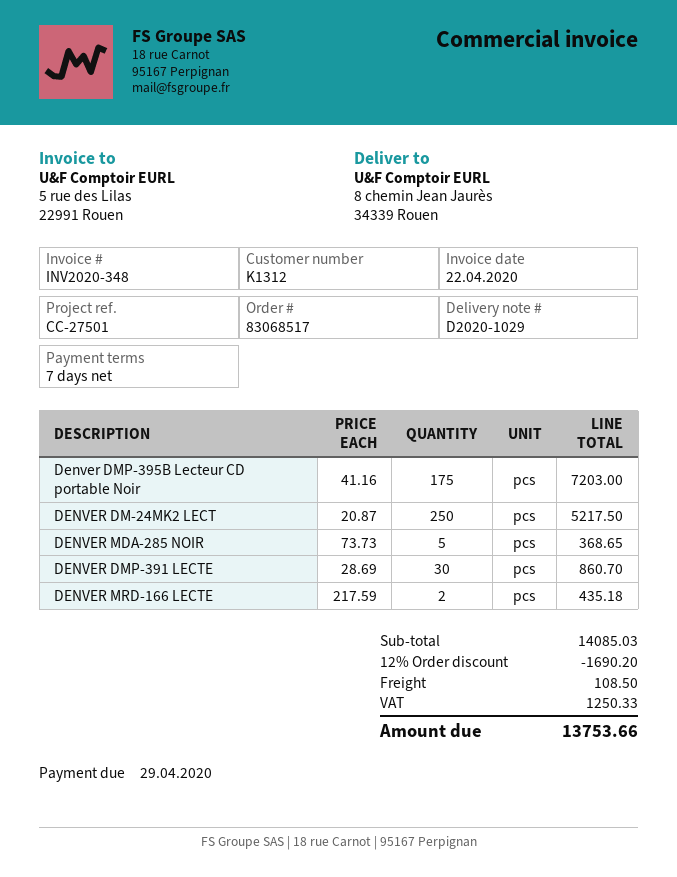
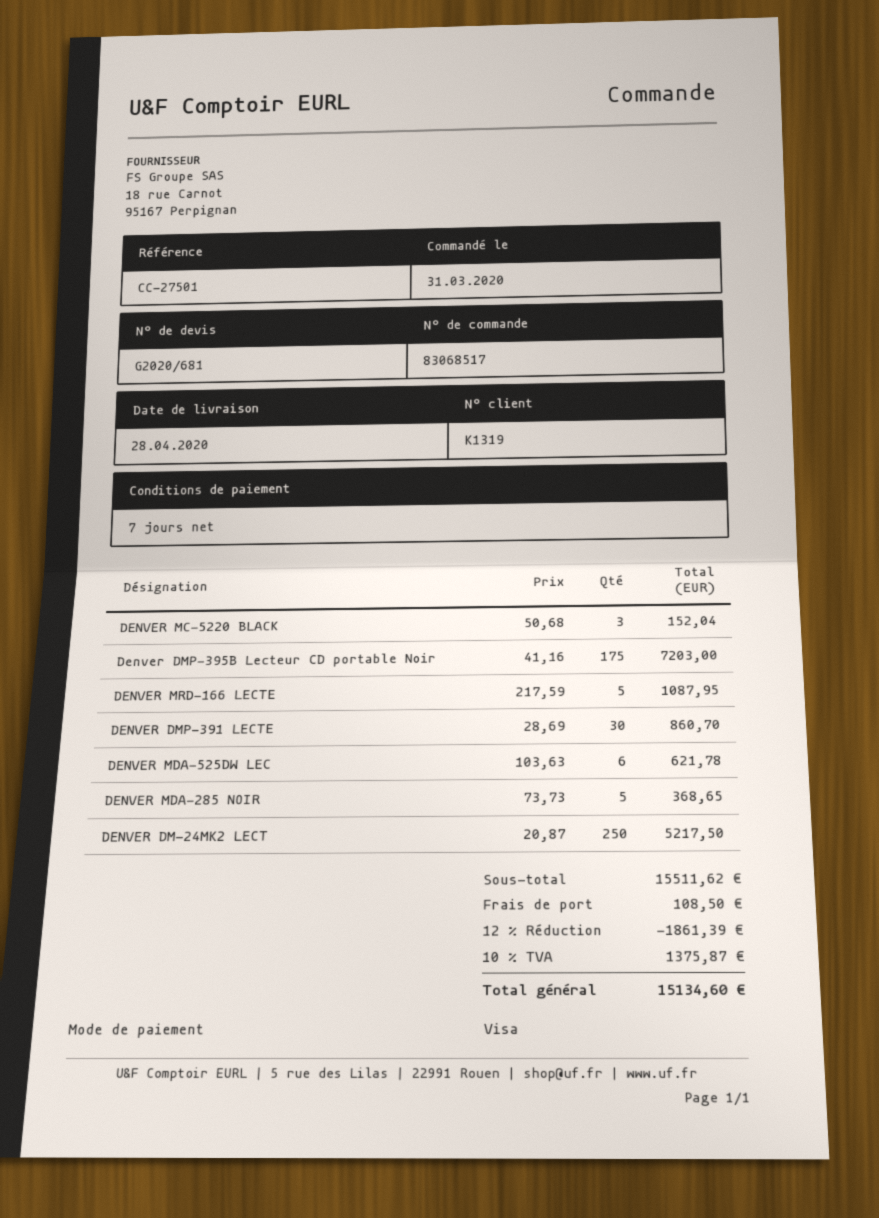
customer number: K1312 -> K1319
DENVER MRD-166 LECTE: 2 x 217.59 = 435.18 -> 5 x 217.59 = 1087.95
DENVER MC-5220 BLACK: none -> 3 x 50.68 = 152.04
DENVER MDA-525DW LEC: none -> 6 x 103.63 = 621.78
subtotal: 14085.03 -> 15511.62
discount: 12% = 1690.20 -> 12% = 1861.39
tax: 1250.33 -> 1375.87
total: 13753.66 -> 15134.60

